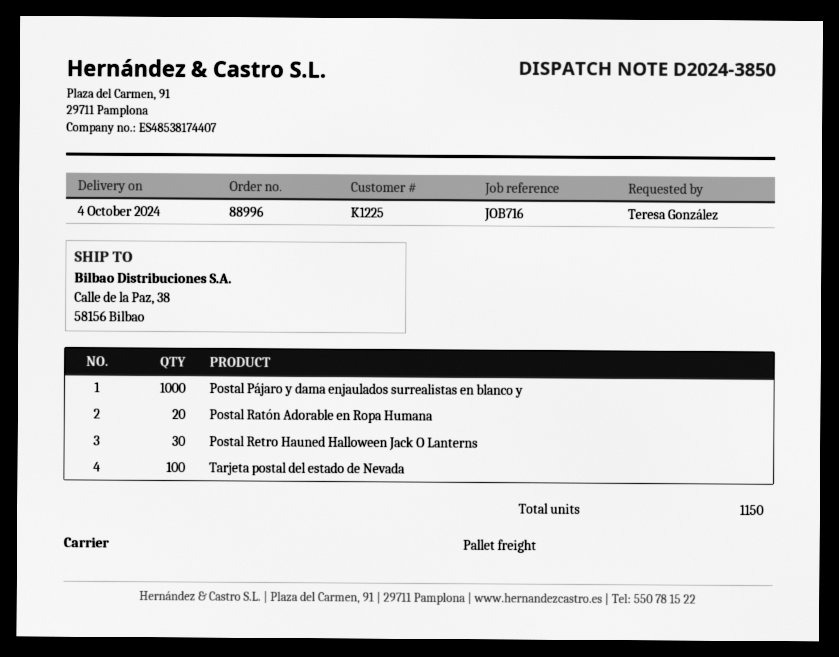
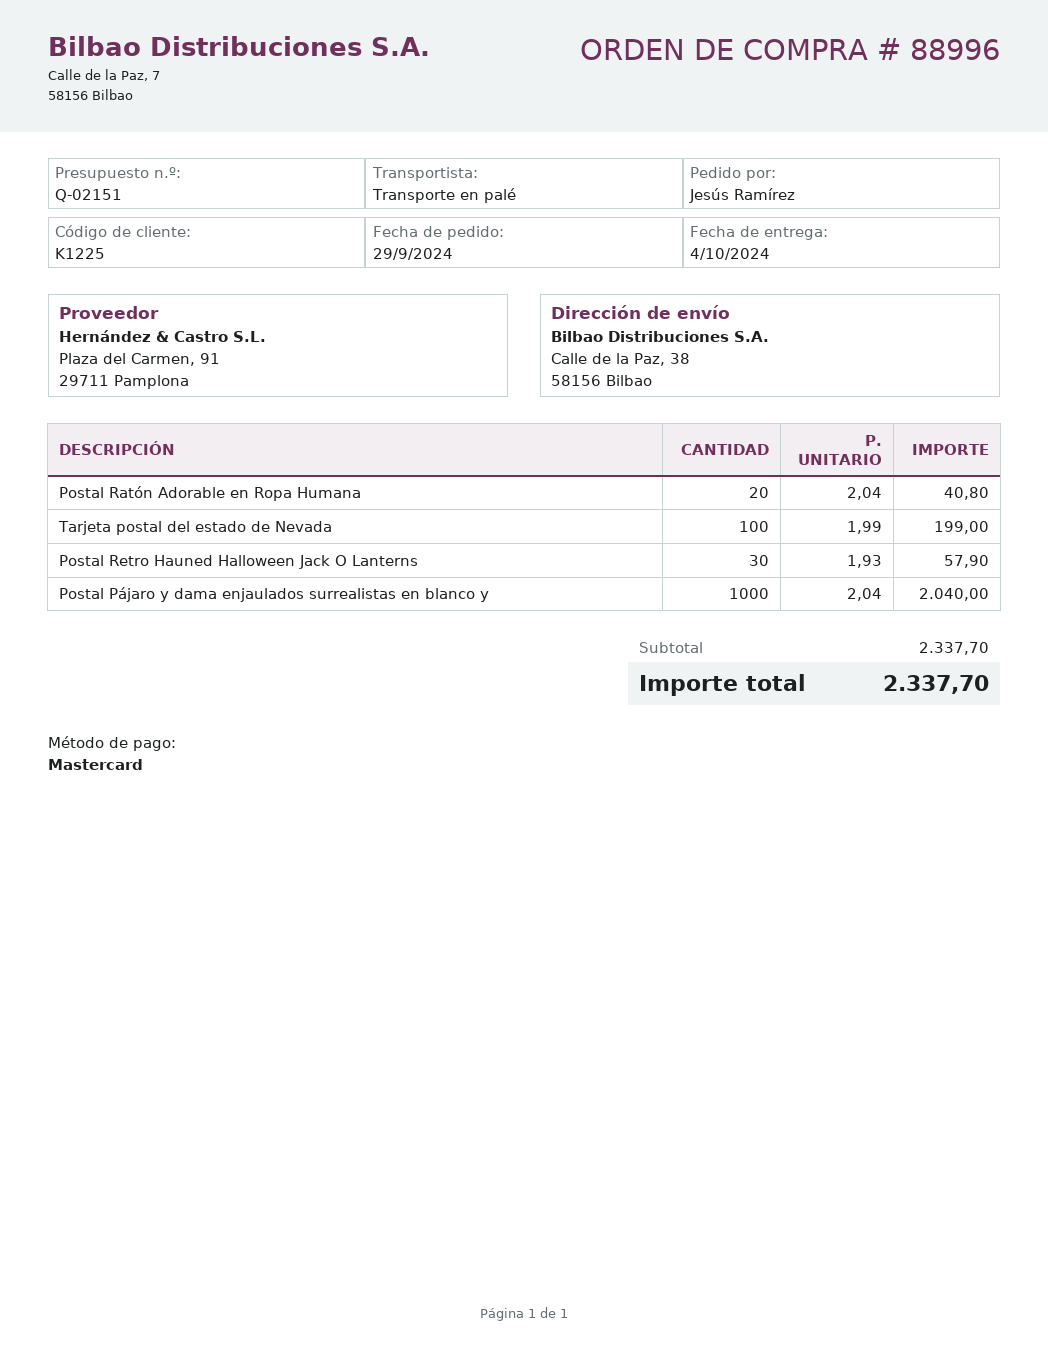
ordered by: Teresa González -> Jesús Ramírez

